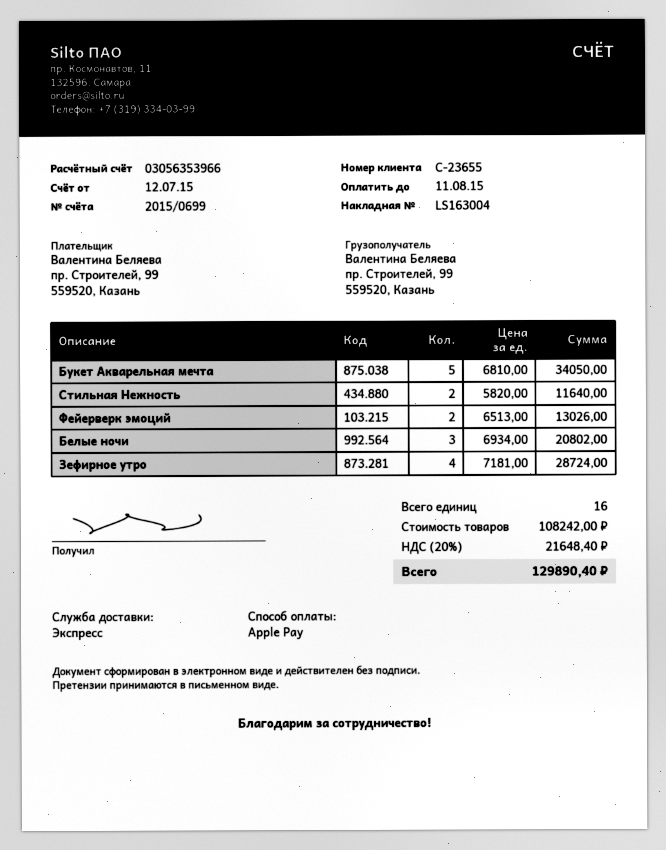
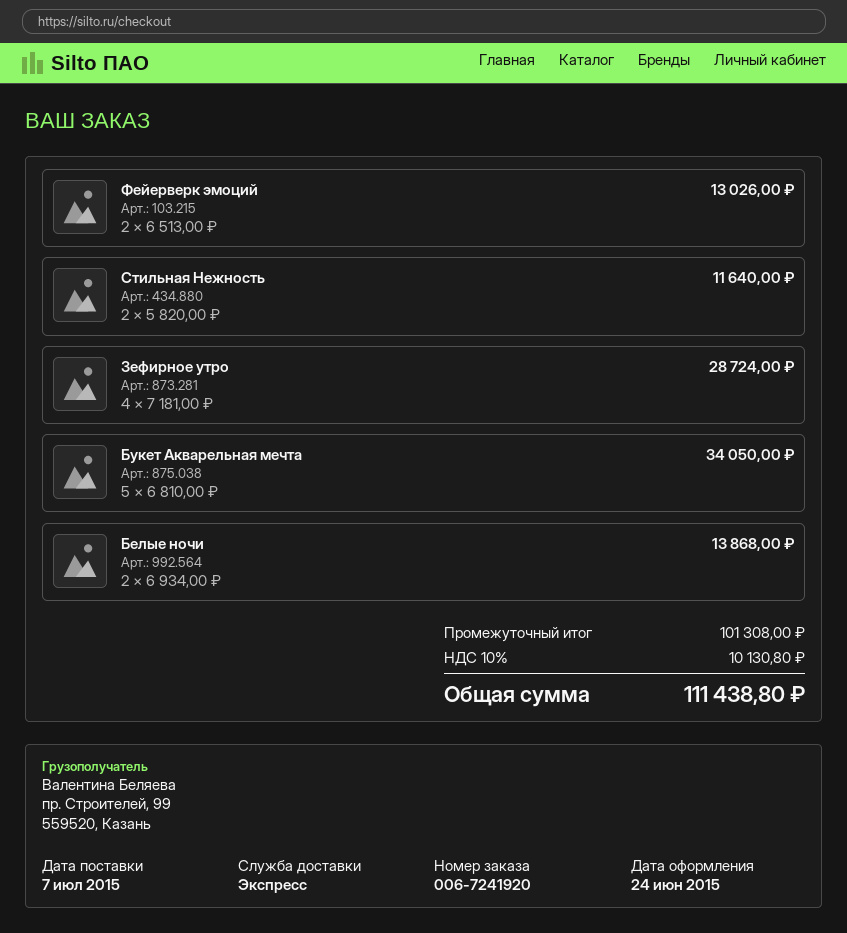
Белые ночи: 3 x 6934.00 = 20802.00 -> 2 x 6934.00 = 13868.00
subtotal: 108242.00 -> 101308.00
tax: 20% = 21648.40 -> 10% = 10130.80
total: 129890.40 -> 111438.80

